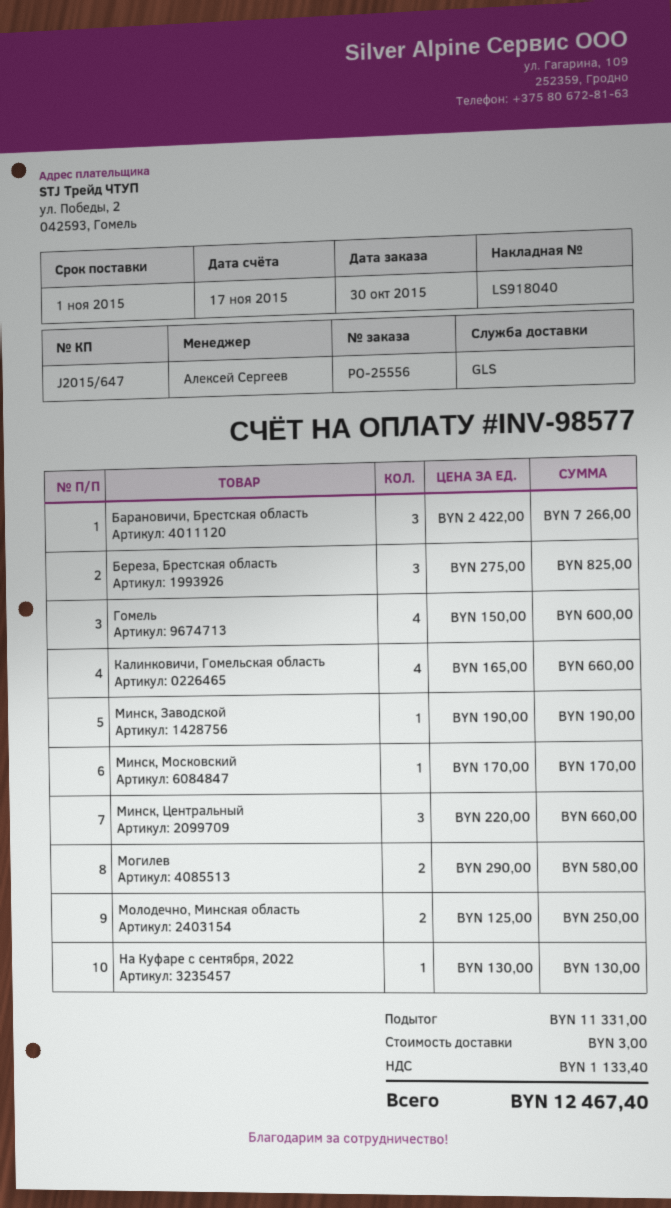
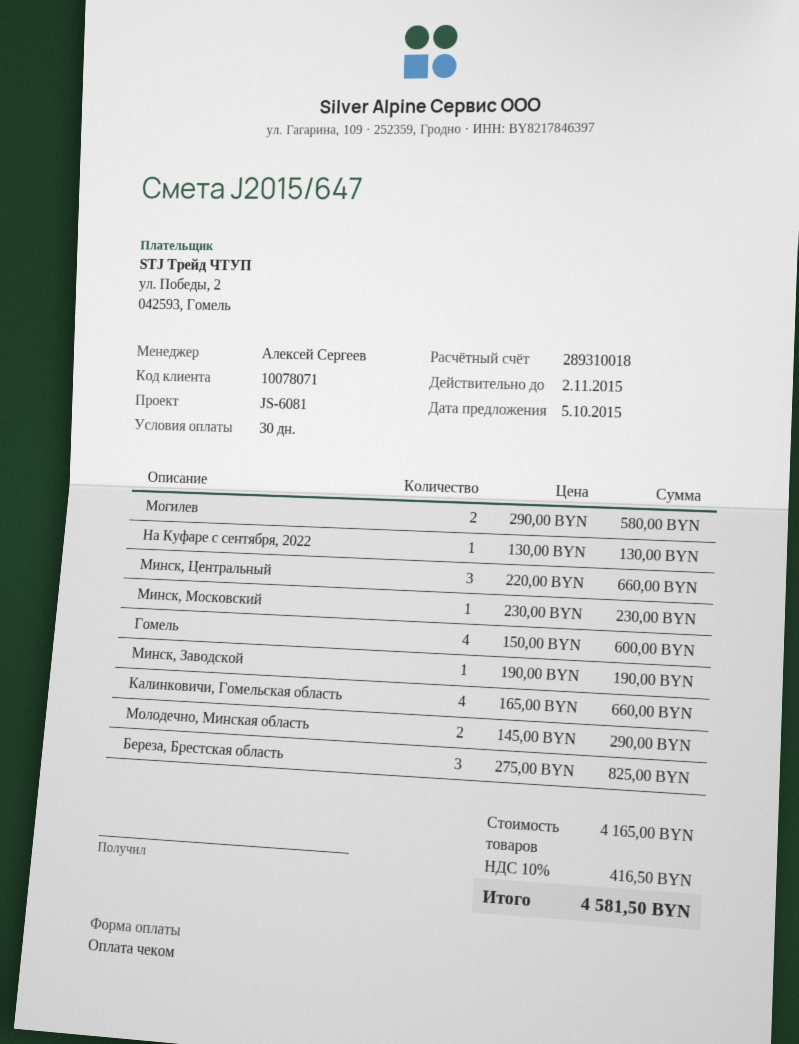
Барановичи, Брестская область: 3 x 2422.00 = 7266.00 -> none
Минск, Московский: 1 x 170.00 = 170.00 -> 1 x 230.00 = 230.00
Молодечно, Минская область: 2 x 125.00 = 250.00 -> 2 x 145.00 = 290.00
subtotal: 11331.00 -> 4165.00
shipping: 3.00 -> none
tax: 1133.40 -> 416.50
total: 12467.40 -> 4581.50

